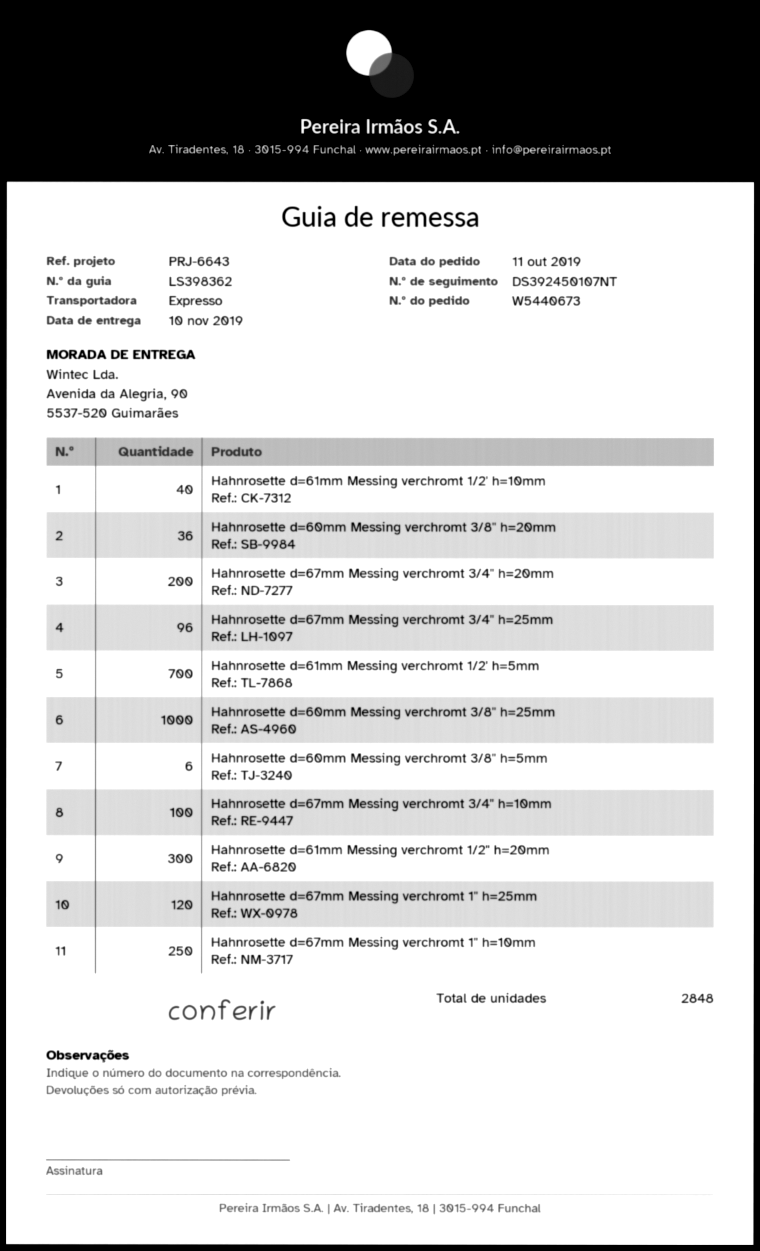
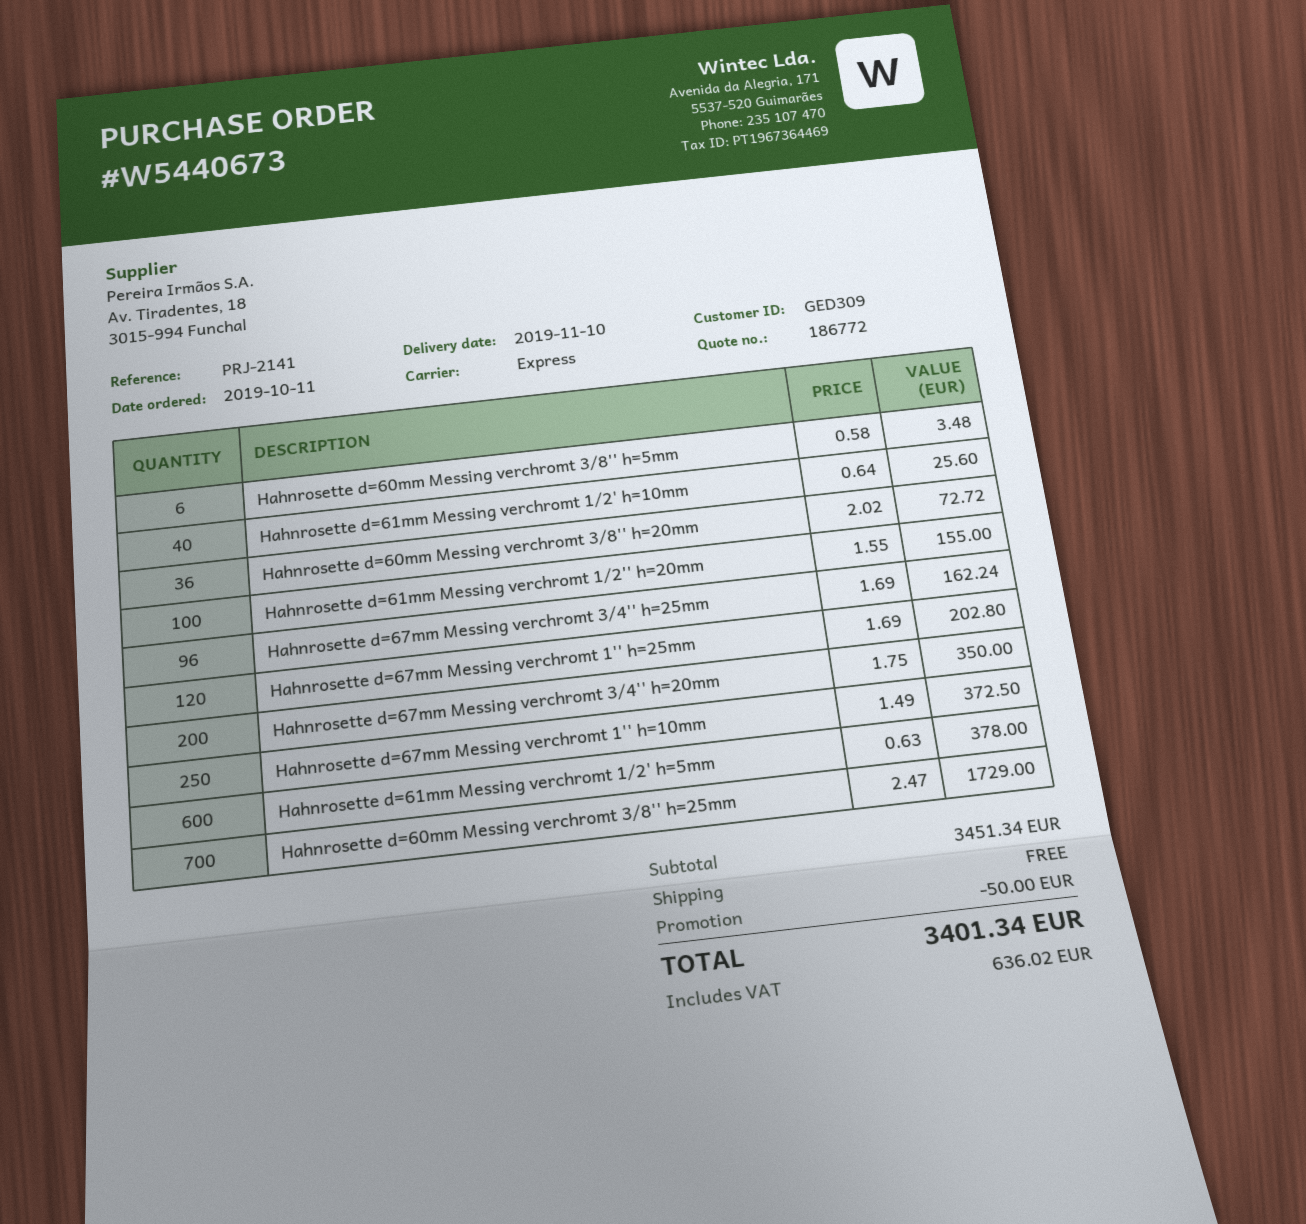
reference: PRJ-6643 -> PRJ-2141
Hahnrosette d=61mm Messing verchromt 1/2' h=5mm: 700 -> 600
Hahnrosette d=60mm Messing verchromt 3/8'' h=25mm: 1000 -> 700
Hahnrosette d=67mm Messing verchromt 3/4'' h=10mm: 100 -> none
Hahnrosette d=61mm Messing verchromt 1/2'' h=20mm: 300 -> 100

